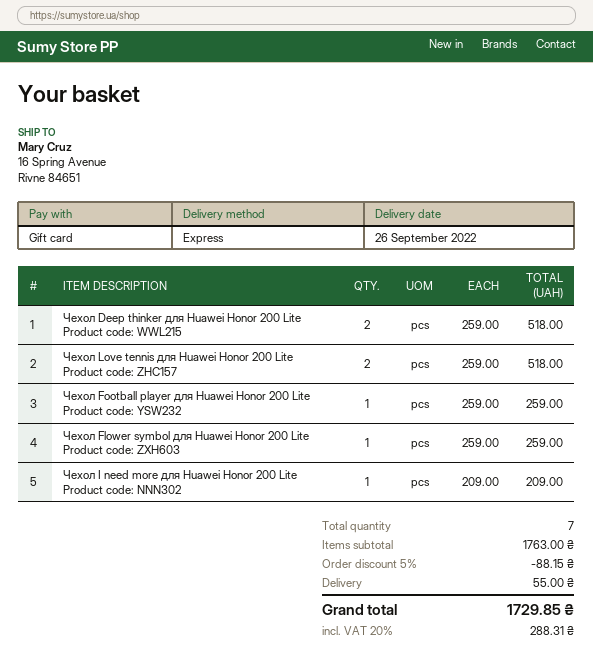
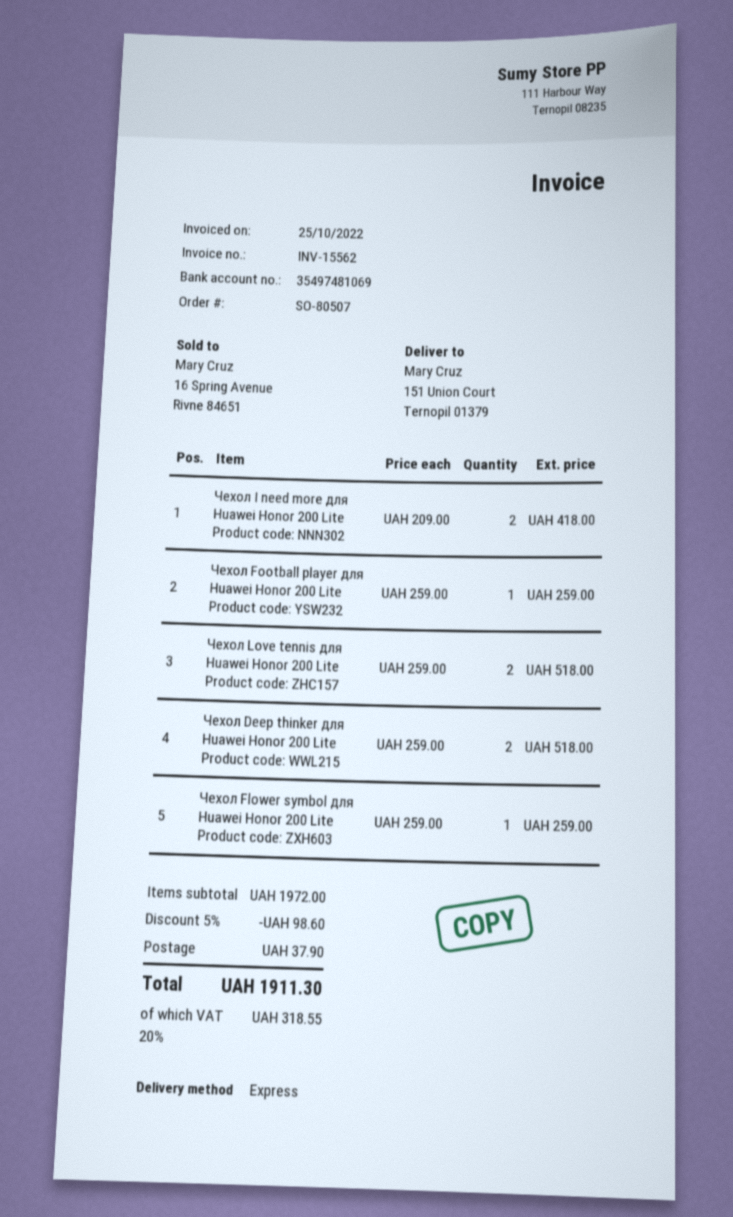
ship to: 16 Spring Avenue, Rivne 84651 -> 151 Union Court, Ternopil 01379
Чехол I need more для Huawei Honor 200 Lite: 1 x 209.00 = 209.00 -> 2 x 209.00 = 418.00
subtotal: 1763.00 -> 1972.00
discount: 5% = 88.15 -> 5% = 98.60
shipping: 55.00 -> 37.90
tax: 20% = 288.31 -> 20% = 318.55
total: 1729.85 -> 1911.30

